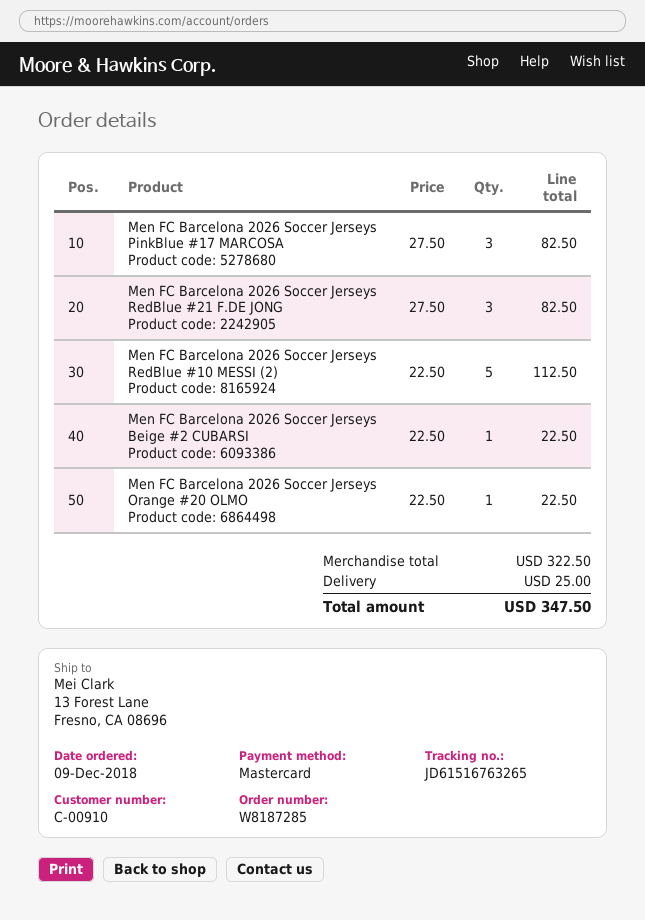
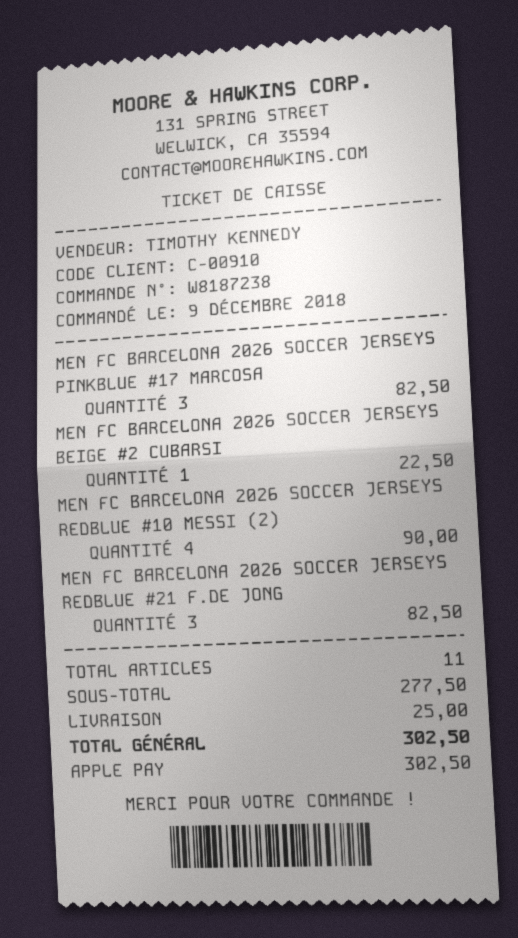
order number: W8187285 -> W8187238
payment method: Mastercard -> Apple Pay
Men FC Barcelona 2026 Soccer Jerseys RedBlue #10 MESSI (2): 5 for 112.50 -> 4 for 90.00
Men FC Barcelona 2026 Soccer Jerseys Orange #20 OLMO: 1 for 22.50 -> none
subtotal: 322.50 -> 277.50
total: 347.50 -> 302.50

